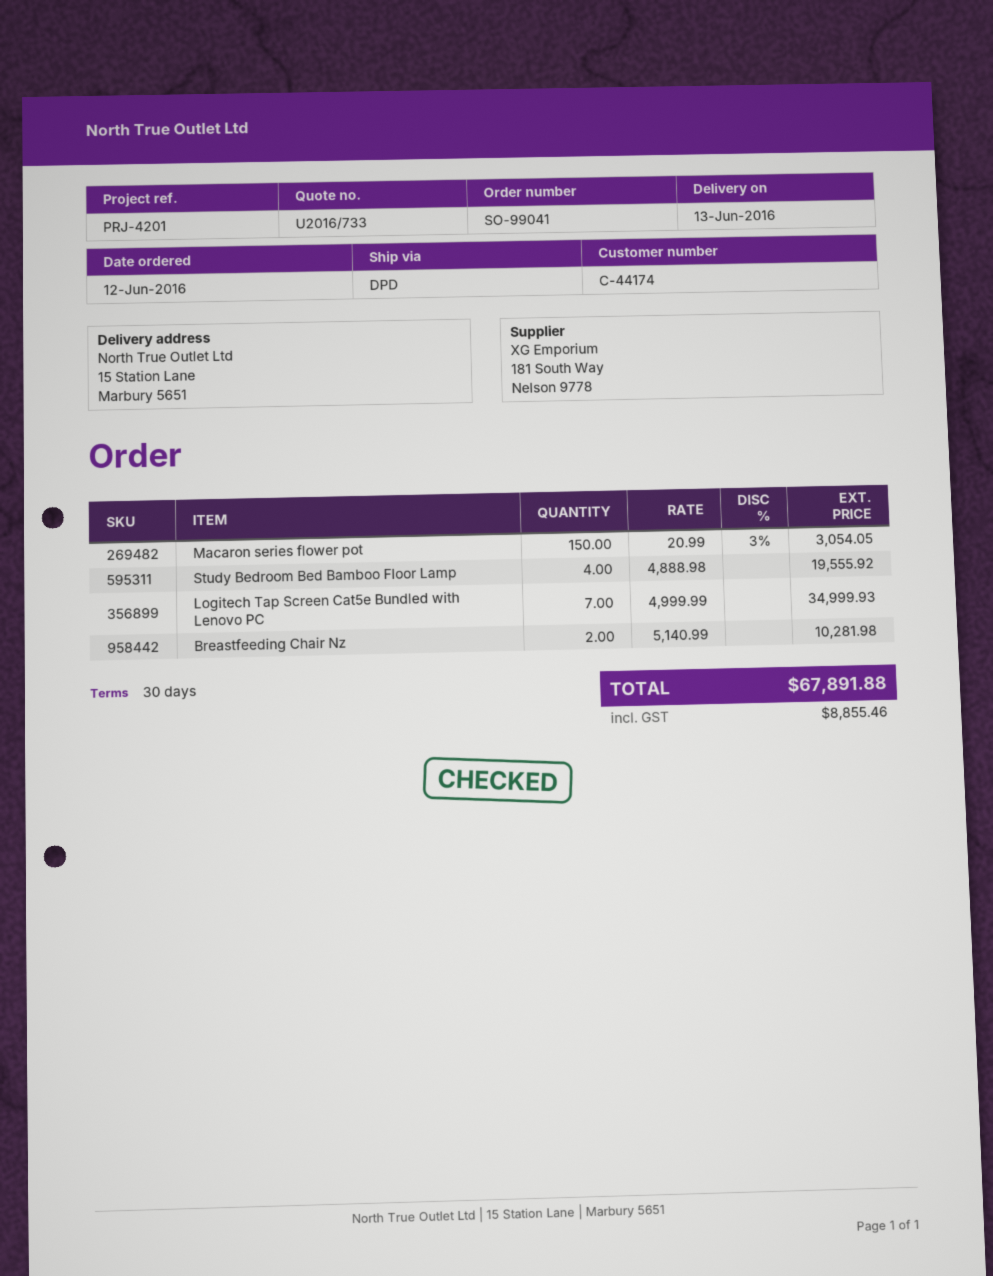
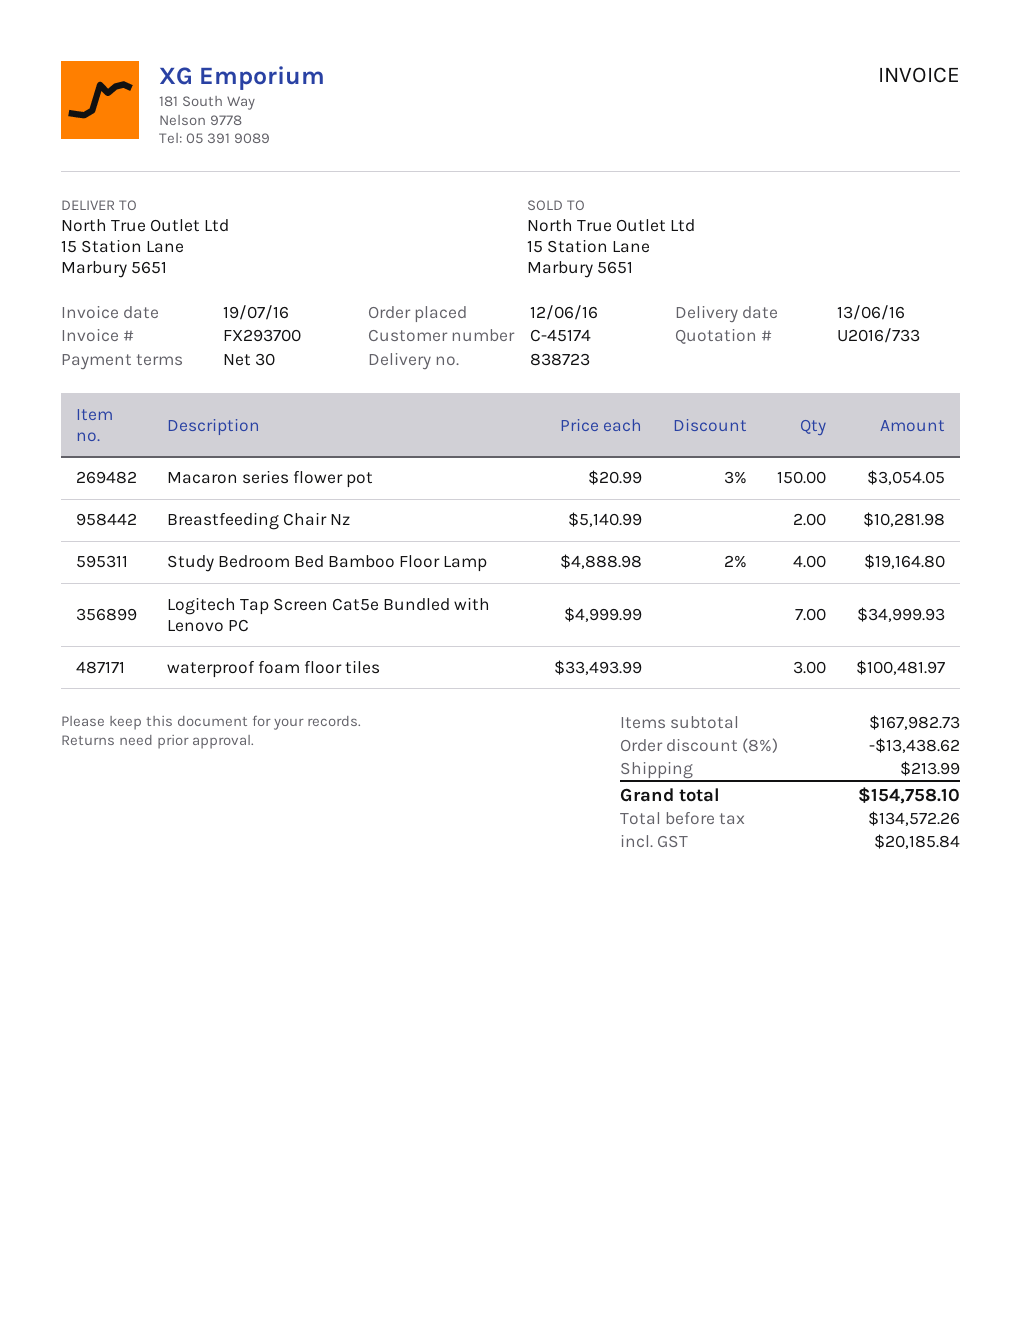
customer number: C-44174 -> C-45174
Study Bedroom Bed Bamboo Floor Lamp: 4 x 4888.98 = 19555.92 -> 4 x 4888.98 - 2% = 19164.80
waterproof foam floor tiles: none -> 3 x 33493.99 = 100481.97
discount: none -> 8% = 13438.62
shipping: none -> 213.99
tax: 8855.46 -> 20185.84
total: 67891.88 -> 154758.10

